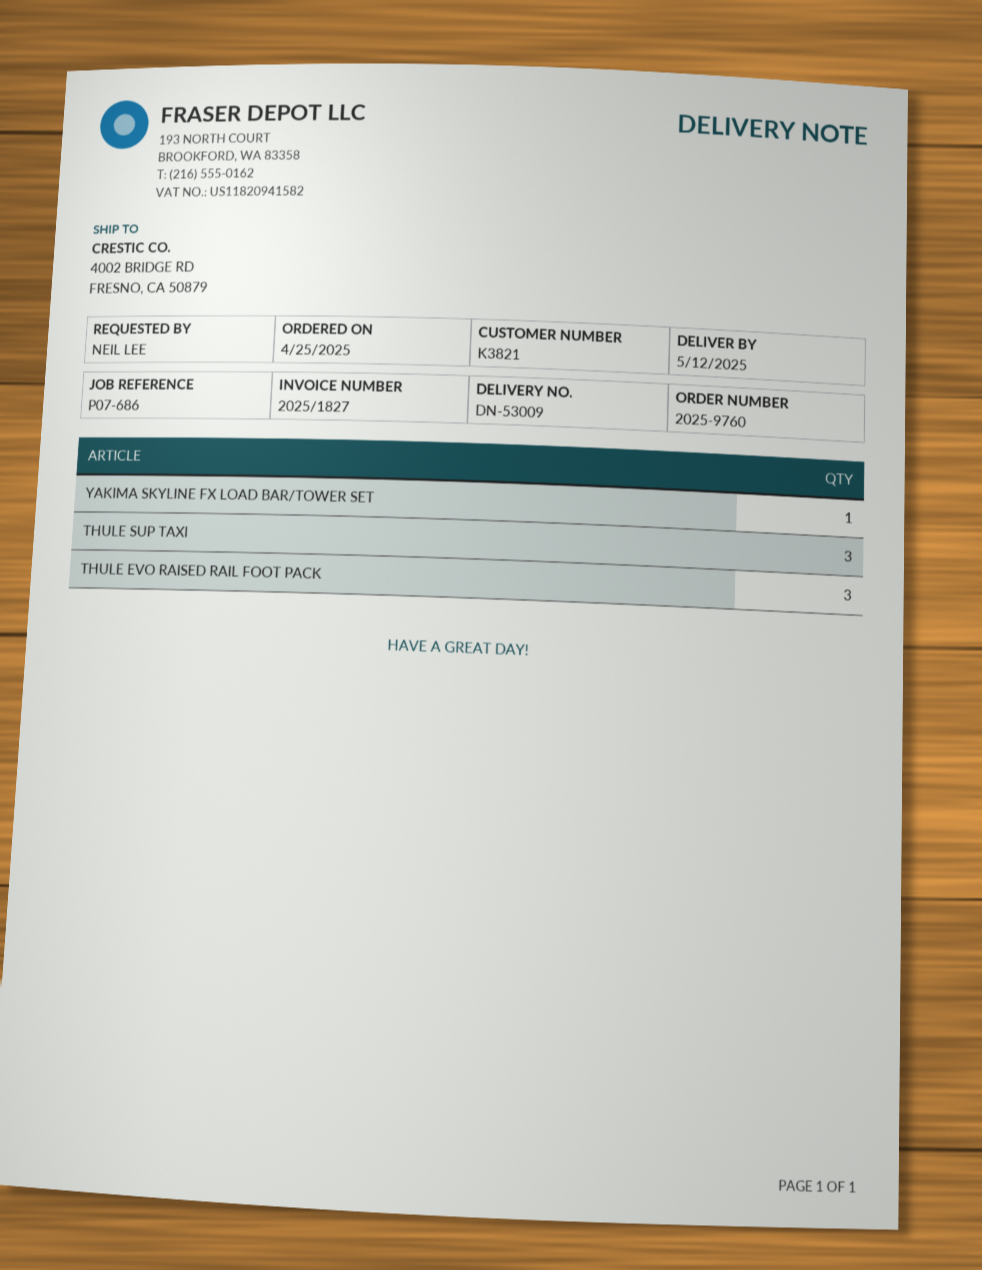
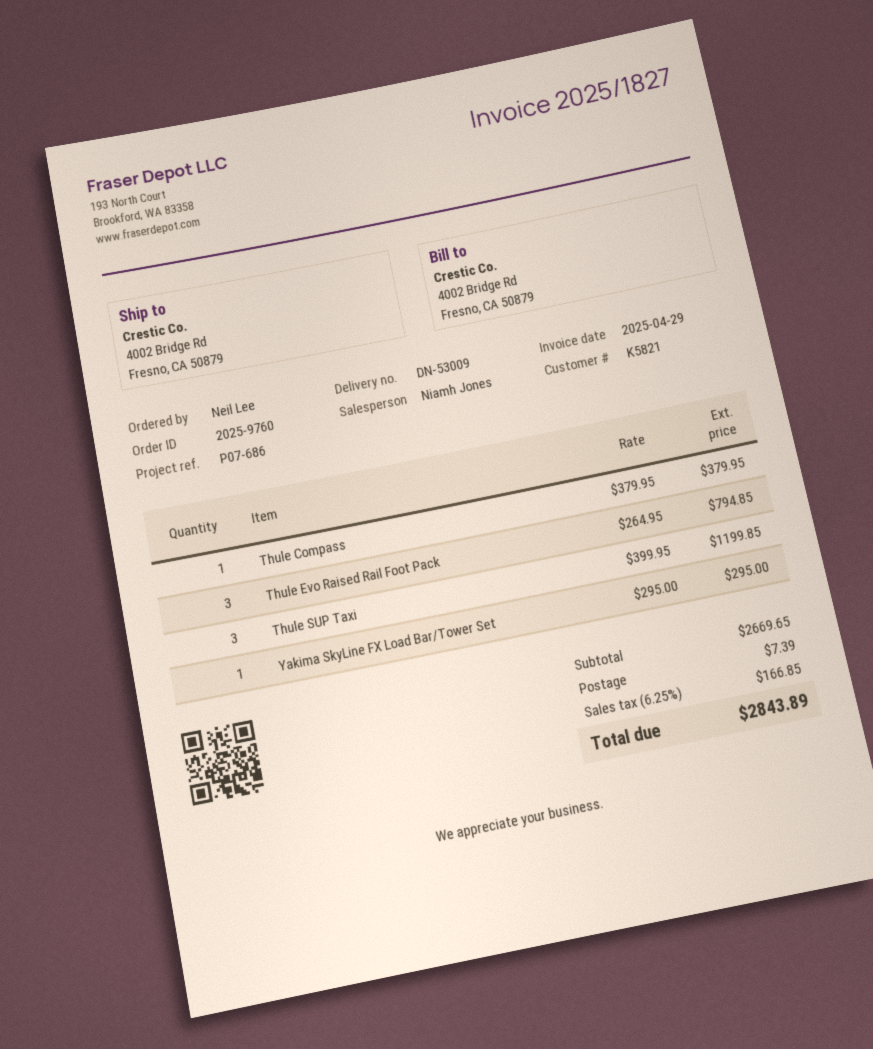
customer number: K3821 -> K5821
Thule Compass: none -> 1

